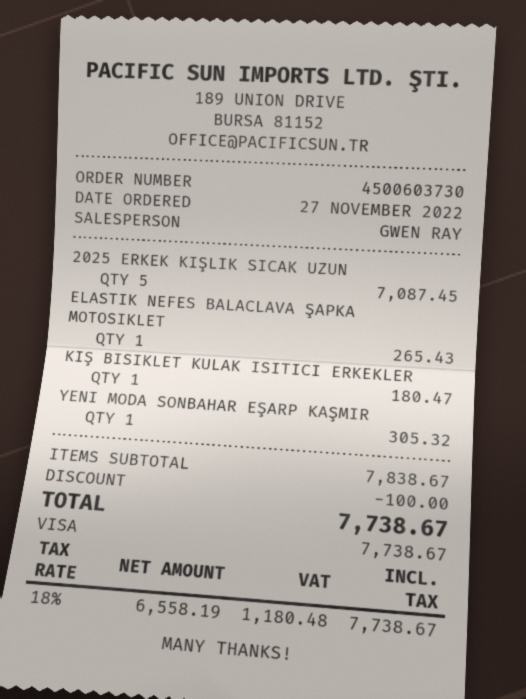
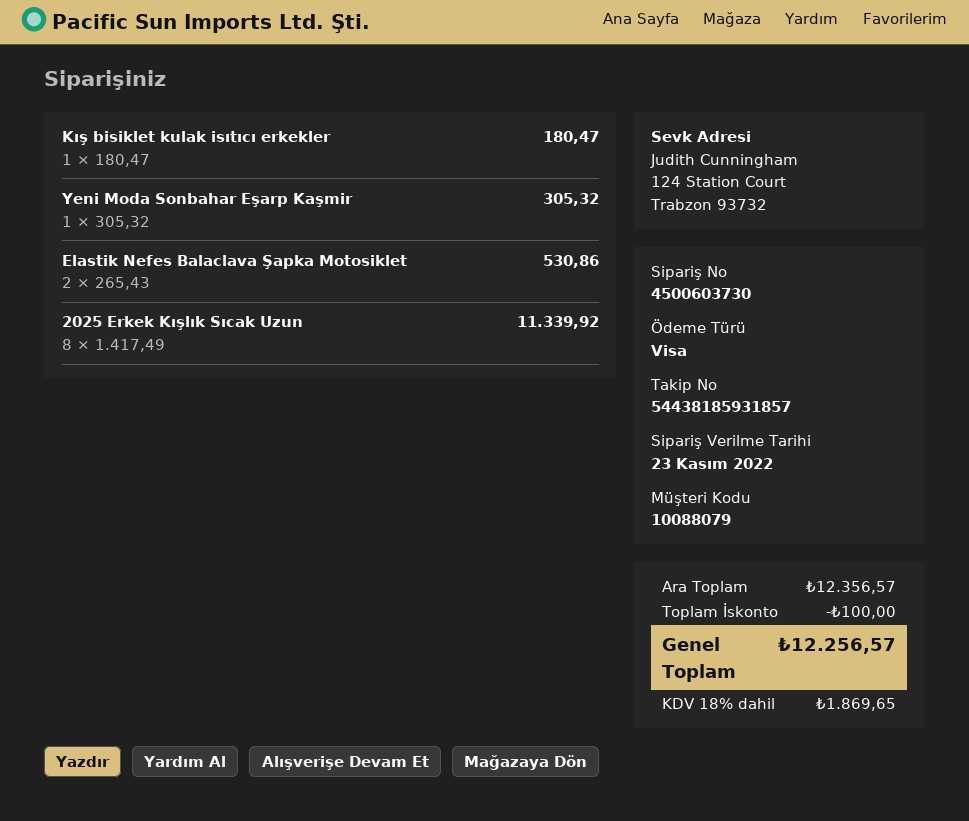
order date: 2022-11-27 -> 2022-11-23
2025 ERKEK KIŞLIK SICAK UZUN: 5 for 7087.45 -> 8 for 11339.92
ELASTIK NEFES BALACLAVA ŞAPKA MOTOSIKLET: 1 for 265.43 -> 2 for 530.86
subtotal: 7838.67 -> 12356.57
tax: 18% = 1180.48 -> 18% = 1869.65
total: 7738.67 -> 12256.57

